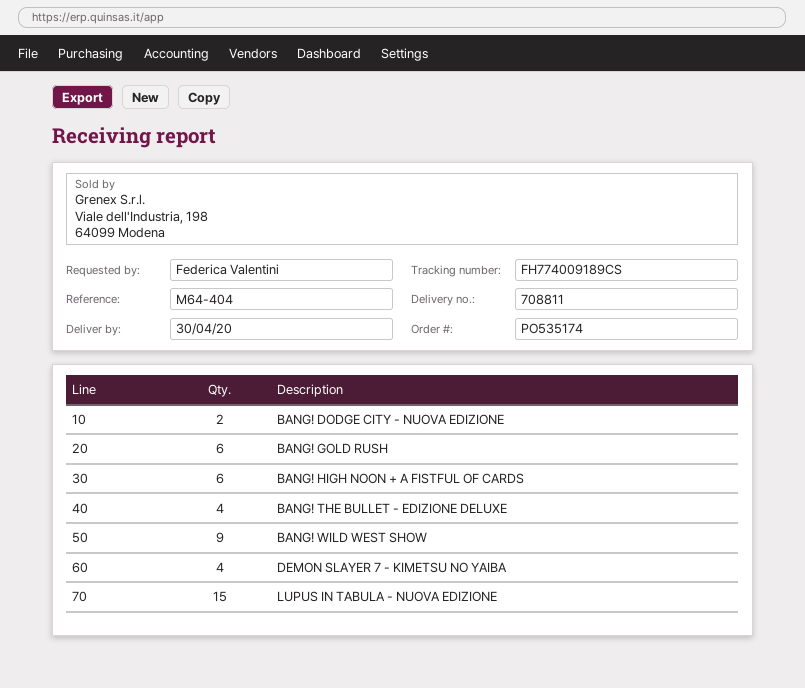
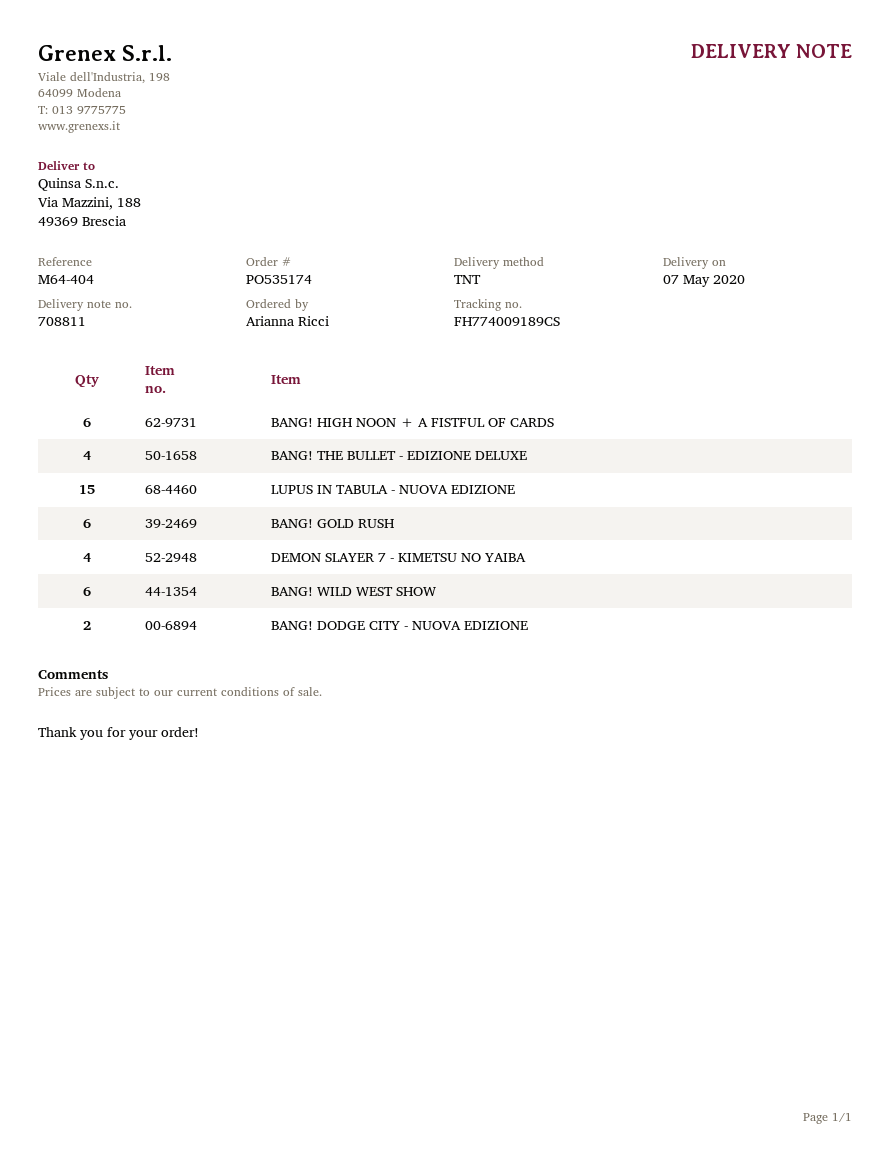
delivery date: 2020-04-30 -> 2020-05-07
ordered by: Federica Valentini -> Arianna Ricci
BANG! WILD WEST SHOW: 9 -> 6

